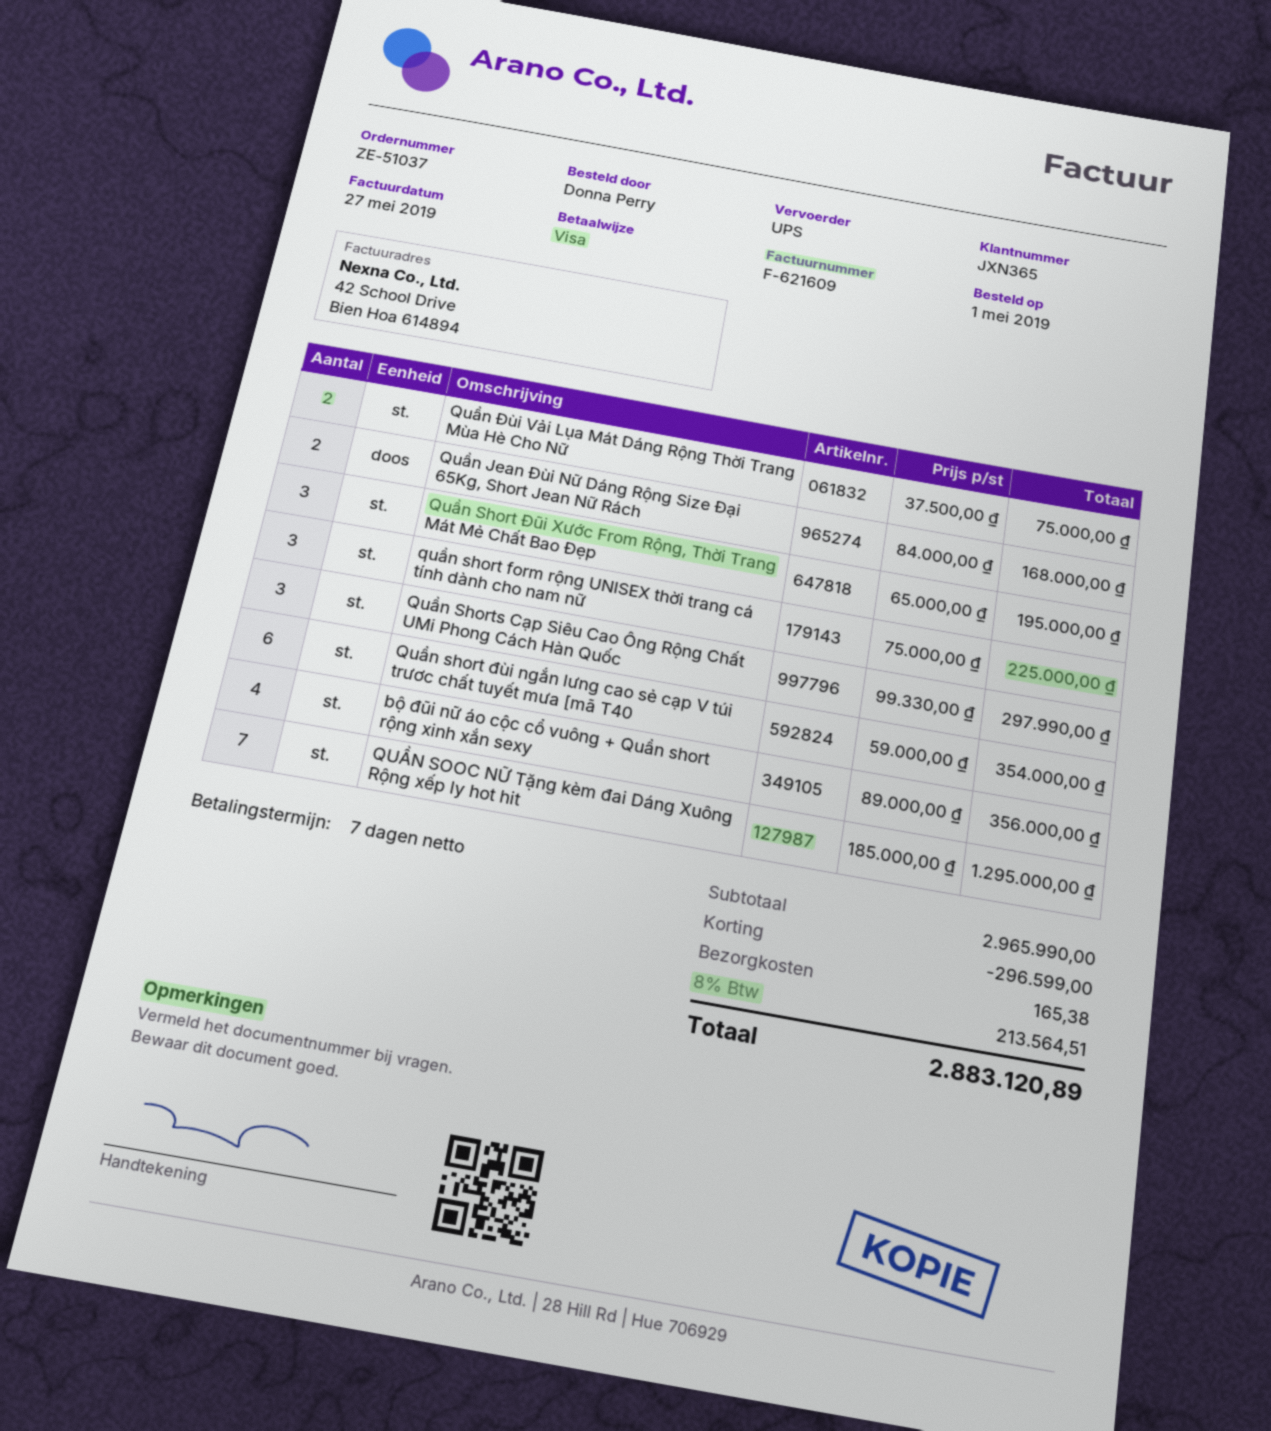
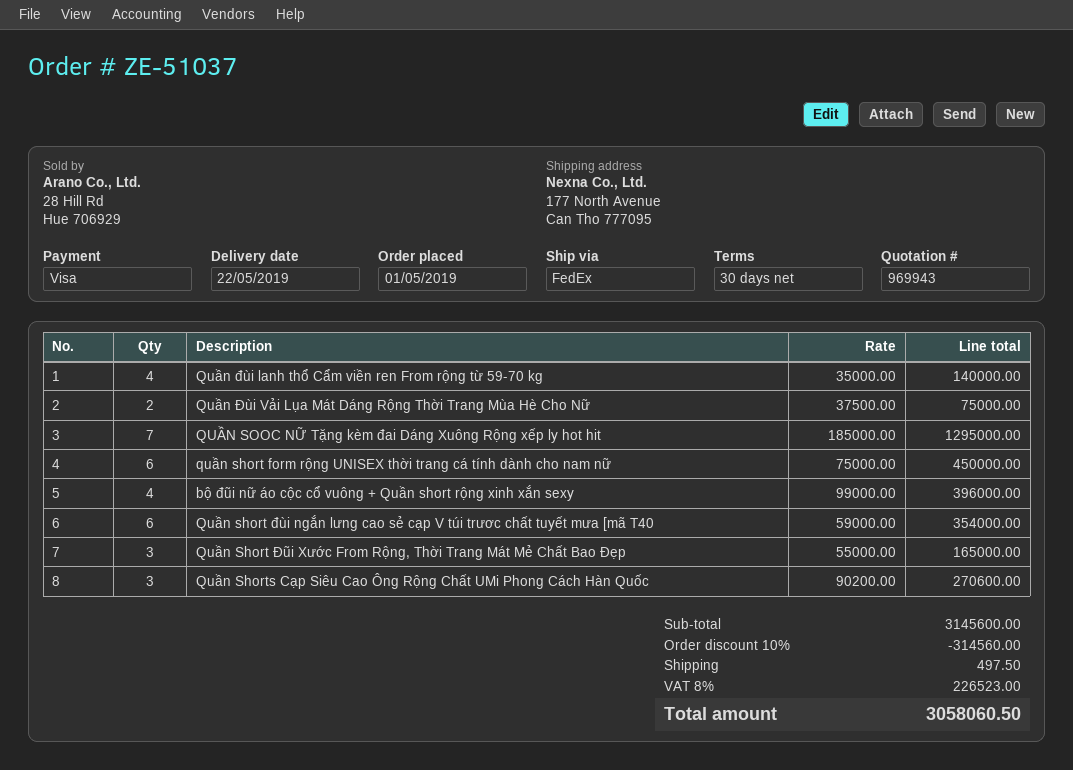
payment terms: 7 days -> 30 days
shipping method: UPS -> FedEx
Quần Jean Đùi Nữ Dáng Rộng Size Đại 65Kg, Short Jean Nữ Rách: 2 x 84000.00 = 168000.00 -> none
Quần Short Đũi Xước From Rộng, Thời Trang Mát Mẻ Chất Bao Đẹp: 3 x 65000.00 = 195000.00 -> 3 x 55000.00 = 165000.00
quần short form rộng UNISEX thời trang cá tính dành cho nam nữ: 3 x 75000.00 = 225000.00 -> 6 x 75000.00 = 450000.00
Quần Shorts Cạp Siêu Cao Ông Rộng Chất UMi Phong Cách Hàn Quốc: 3 x 99330.00 = 297990.00 -> 3 x 90200.00 = 270600.00
bộ đũi nữ áo cộc cổ vuông + Quần short rộng xinh xắn sexy: 4 x 89000.00 = 356000.00 -> 4 x 99000.00 = 396000.00
Quần đùi lanh thổ Cẩm viền ren From rộng từ 59-70 kg: none -> 4 x 35000.00 = 140000.00
subtotal: 2965990.00 -> 3145600.00
discount: 296599.00 -> 314560.00
shipping: 165.38 -> 497.50
tax: 8% = 213564.51 -> 8% = 226523.00
total: 2883120.89 -> 3058060.50

